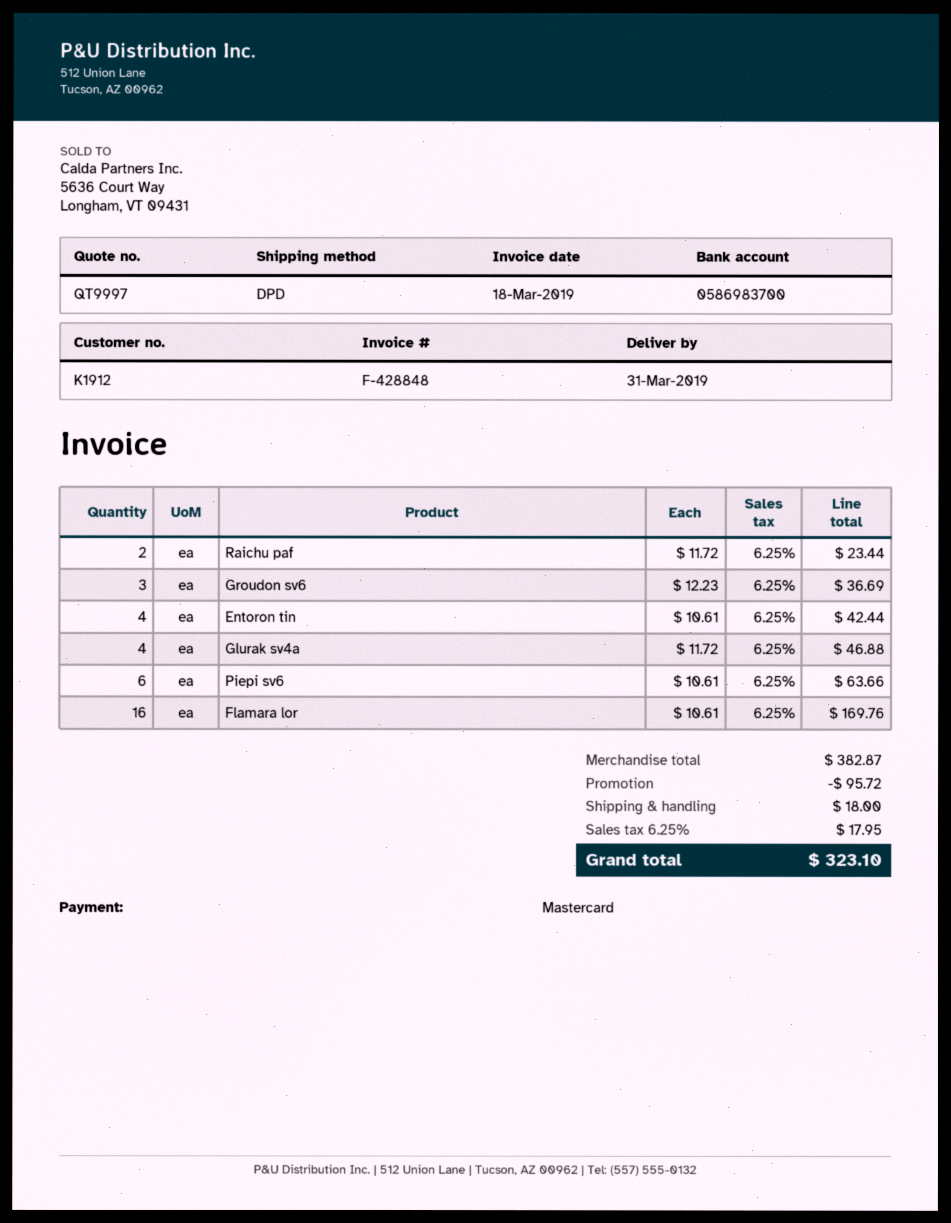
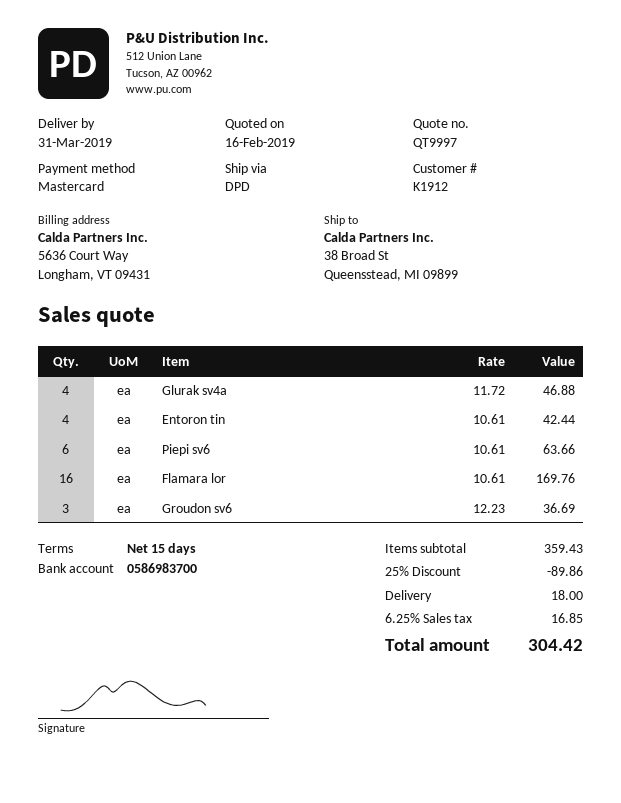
Raichu paf: 2 x 11.72 = 23.44 -> none
subtotal: 382.87 -> 359.43
discount: 95.72 -> 89.86
tax: 6.25% = 17.95 -> 6.25% = 16.85
total: 323.10 -> 304.42

